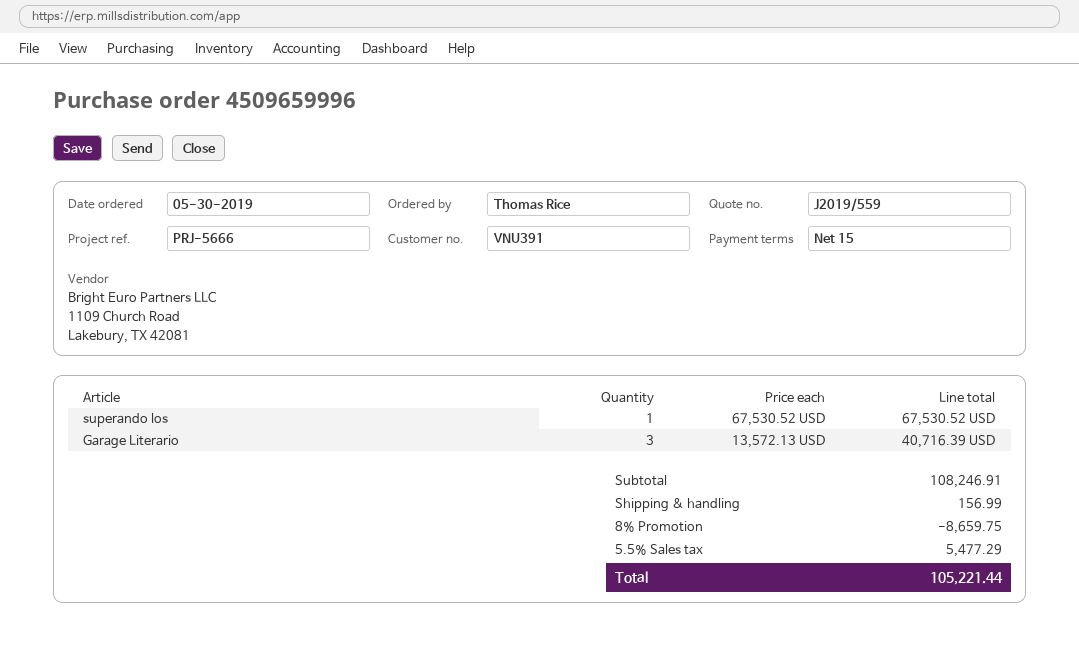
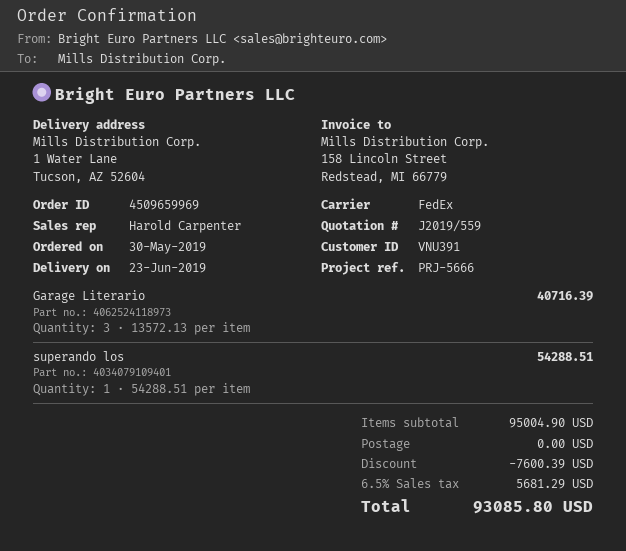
order number: 4509659996 -> 4509659969
superando los: 1 x 67530.52 = 67530.52 -> 1 x 54288.51 = 54288.51
subtotal: 108246.91 -> 95004.90
discount: 8659.75 -> 7600.39
shipping: 156.99 -> 0.00
tax: 5.5% = 5477.29 -> 6.5% = 5681.29
total: 105221.44 -> 93085.80

